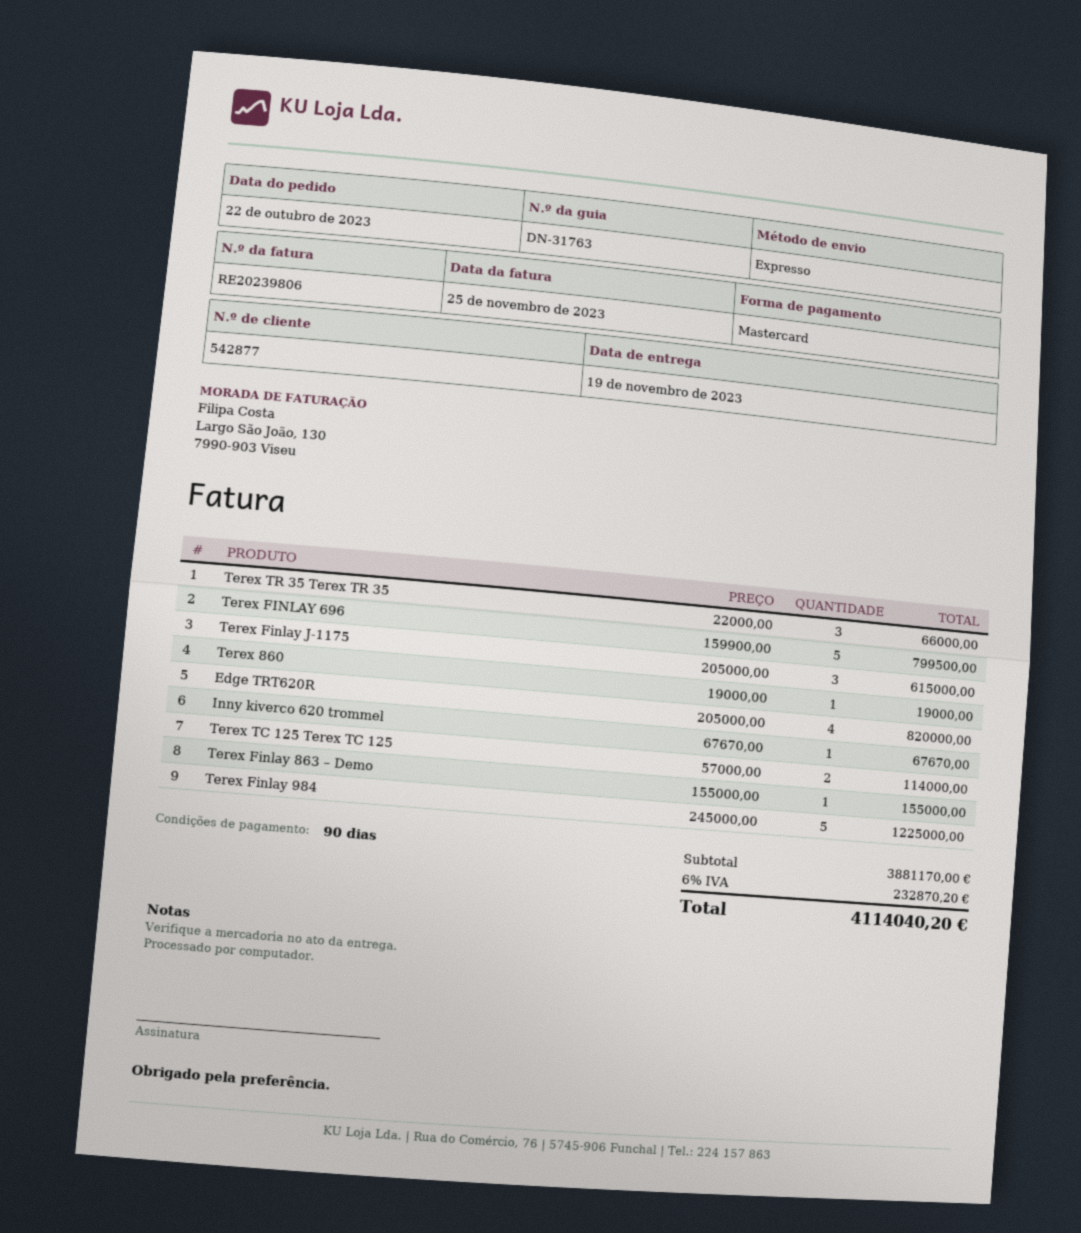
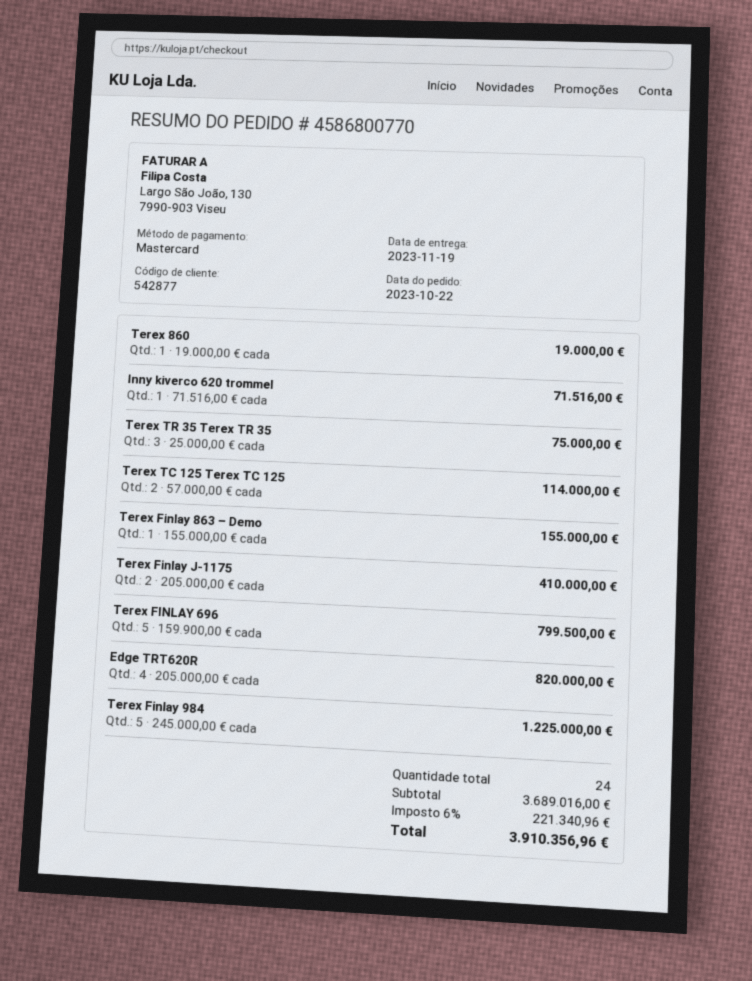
Terex TR 35 Terex TR 35: 3 x 22000.00 = 66000.00 -> 3 x 25000.00 = 75000.00
Terex Finlay J-1175: 3 x 205000.00 = 615000.00 -> 2 x 205000.00 = 410000.00
Inny kiverco 620 trommel: 1 x 67670.00 = 67670.00 -> 1 x 71516.00 = 71516.00
subtotal: 3881170.00 -> 3689016.00
tax: 6% = 232870.20 -> 6% = 221340.96
total: 4114040.20 -> 3910356.96

